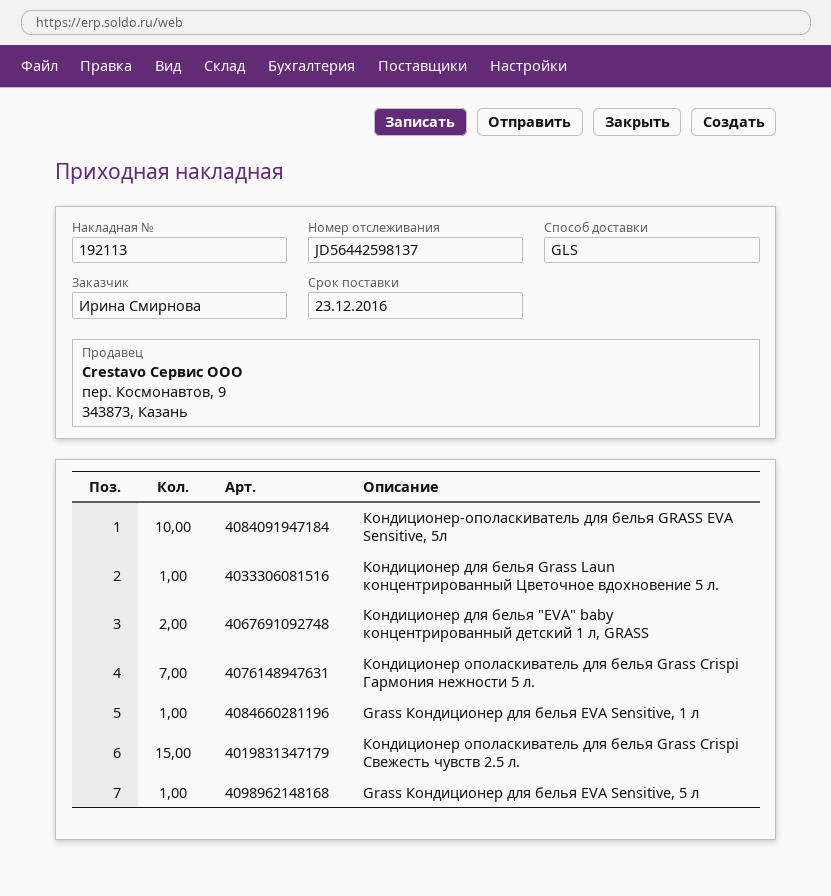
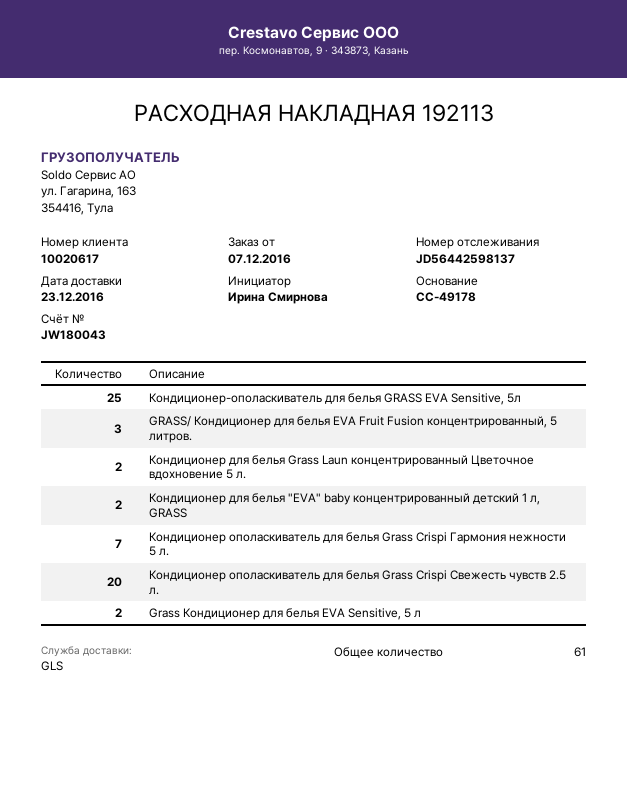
Кондиционер-ополаскиватель для белья GRASS EVA Sensitive, 5л: 10 -> 25
Кондиционер для белья Grass Laun концентрированный Цветочное вдохновение 5 л.: 1 -> 2
Grass Кондиционер для белья EVA Sensitive, 1 л: 1 -> none
Кондиционер ополаскиватель для белья Grass Crispi Свежесть чувств 2.5 л.: 15 -> 20
Grass Кондиционер для белья EVA Sensitive, 5 л: 1 -> 2
GRASS/ Кондиционер для белья EVA Fruit Fusion концентрированный, 5 литров.: none -> 3

